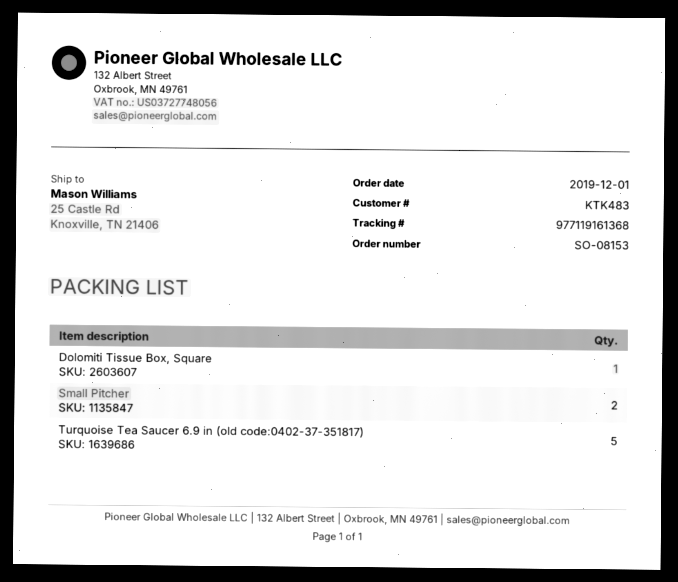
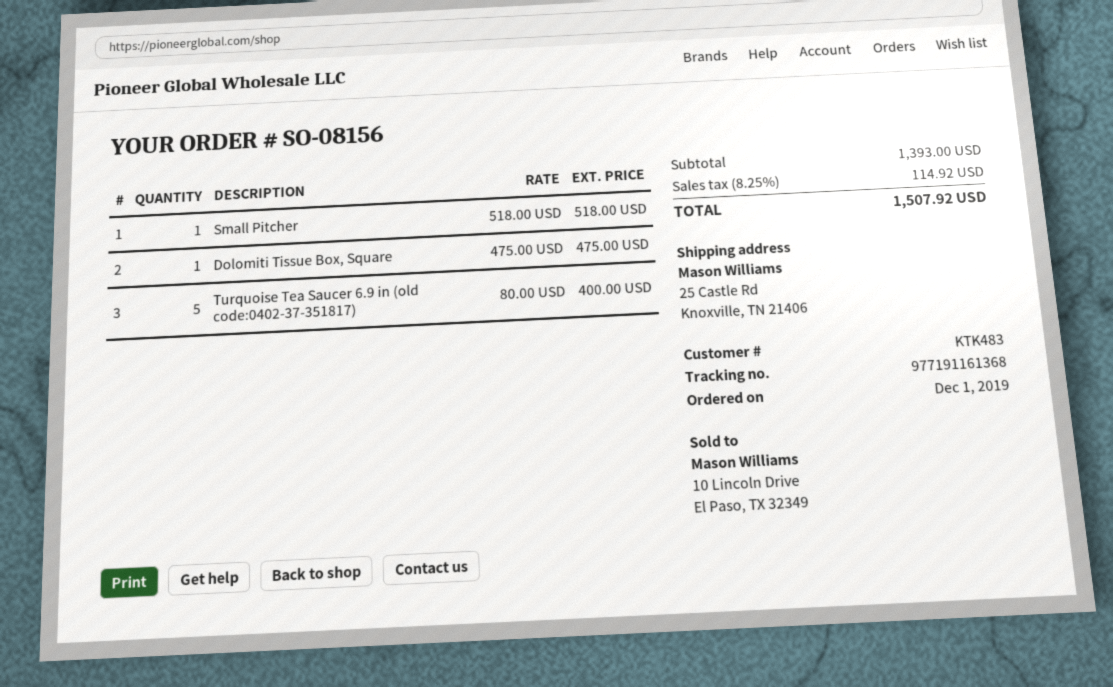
order number: SO-08153 -> SO-08156
tracking number: 977119161368 -> 977191161368
Small Pitcher: 2 -> 1

